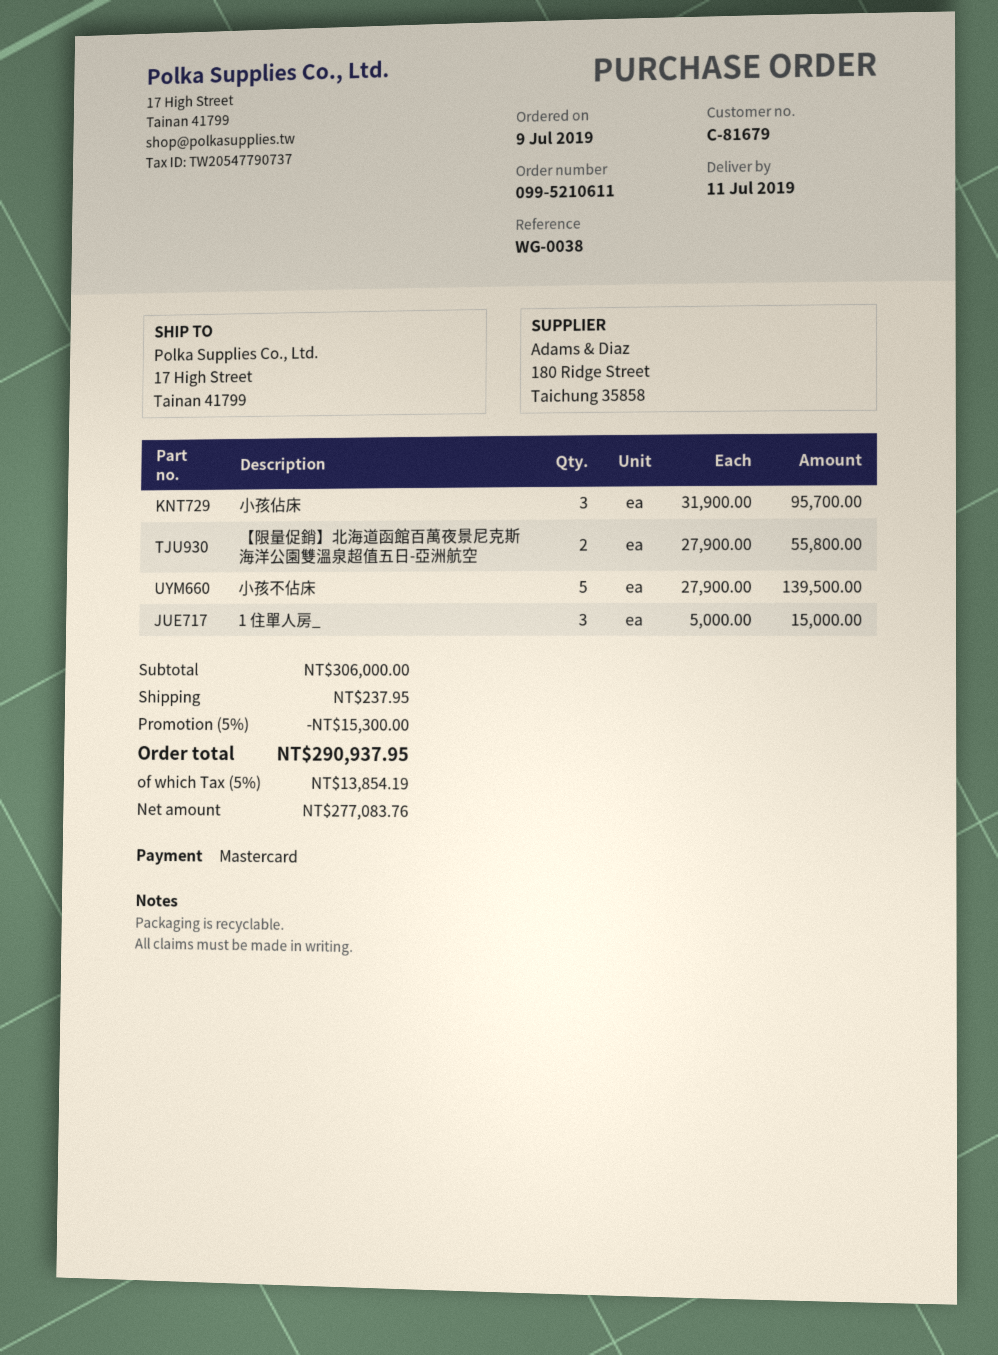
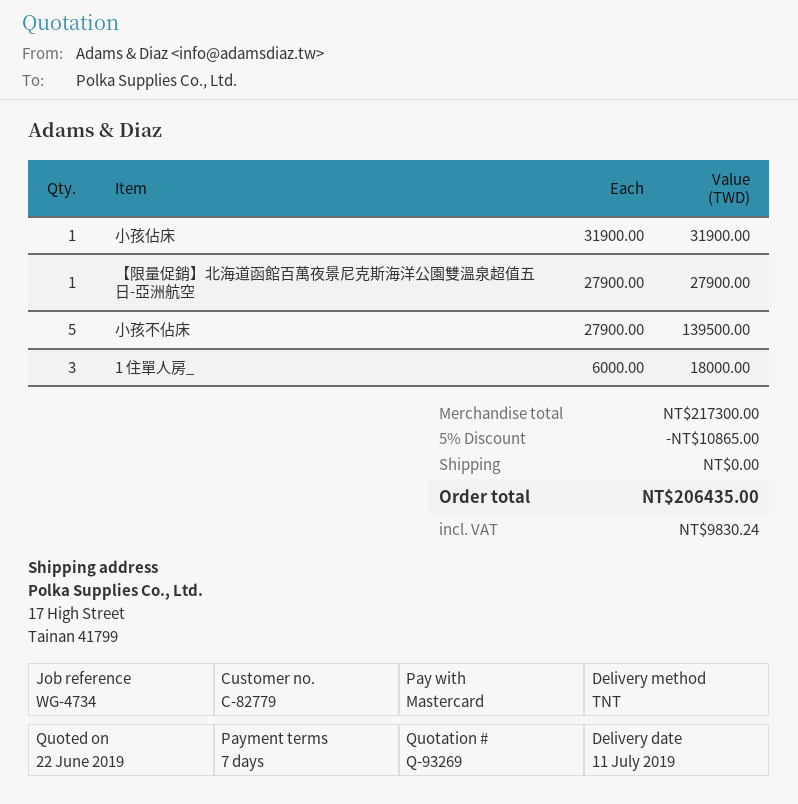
customer number: C-81679 -> C-82779
reference: WG-0038 -> WG-4734
小孩佔床: 3 x 31900.00 = 95700.00 -> 1 x 31900.00 = 31900.00
【限量促銷】北海道函館百萬夜景尼克斯海洋公園雙溫泉超值五日-亞洲航空: 2 x 27900.00 = 55800.00 -> 1 x 27900.00 = 27900.00
1 住單人房_: 3 x 5000.00 = 15000.00 -> 3 x 6000.00 = 18000.00
subtotal: 306000.00 -> 217300.00
discount: 5% = 15300.00 -> 5% = 10865.00
shipping: 237.95 -> 0.00
tax: 13854.19 -> 9830.24
total: 290937.95 -> 206435.00

